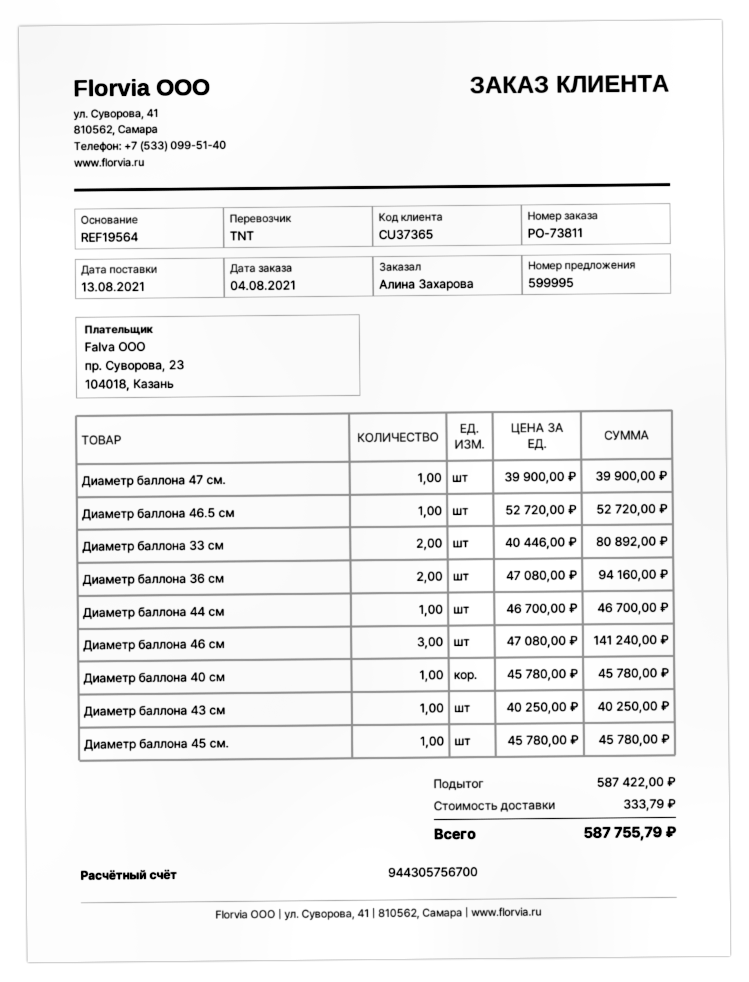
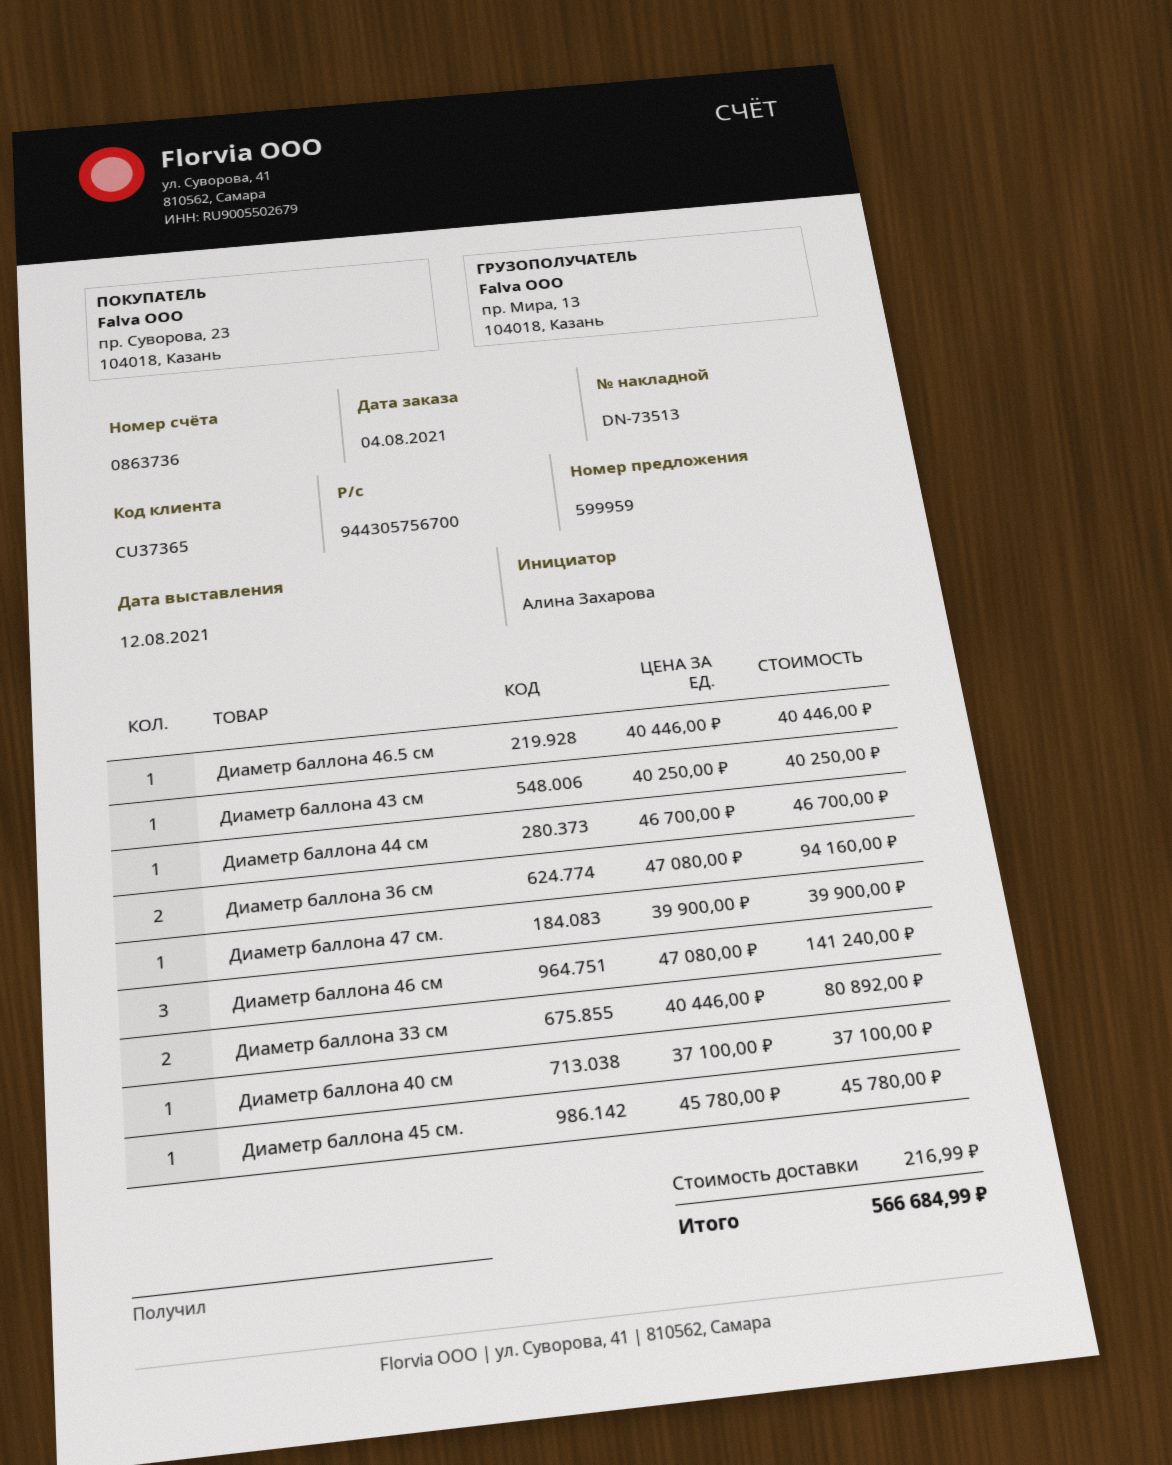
quote number: 599995 -> 599959
Диаметр баллона 46.5 см: 1 x 52720.00 = 52720.00 -> 1 x 40446.00 = 40446.00
Диаметр баллона 40 см: 1 x 45780.00 = 45780.00 -> 1 x 37100.00 = 37100.00
shipping: 333.79 -> 216.99
total: 587755.79 -> 566684.99

